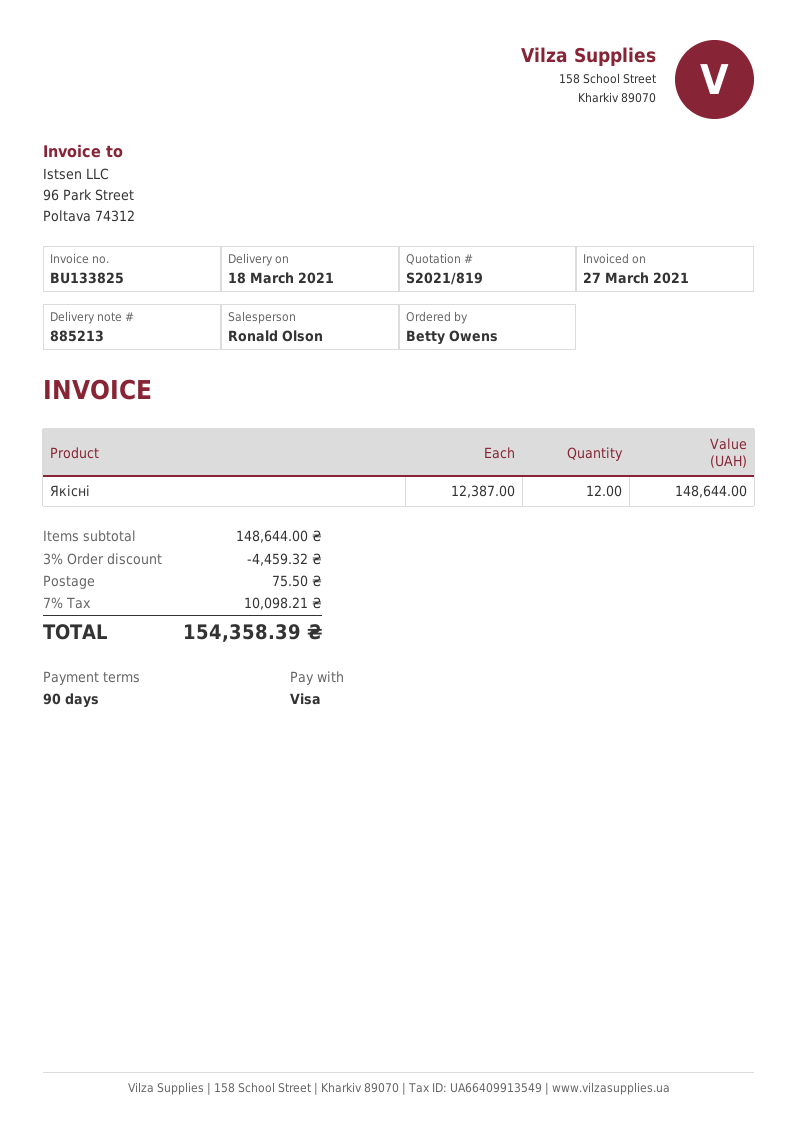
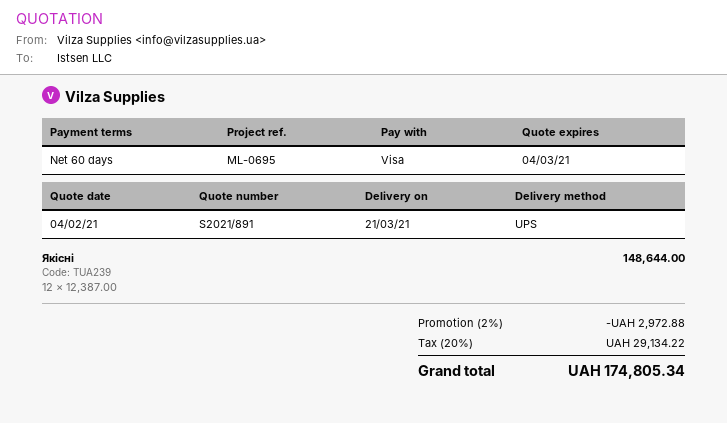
quote number: S2021/819 -> S2021/891
delivery date: 2021-03-18 -> 2021-03-21
payment terms: 90 days -> 60 days
discount: 3% = 4459.32 -> 2% = 2972.88
shipping: 75.50 -> none
tax: 7% = 10098.21 -> 20% = 29134.22
total: 154358.39 -> 174805.34

